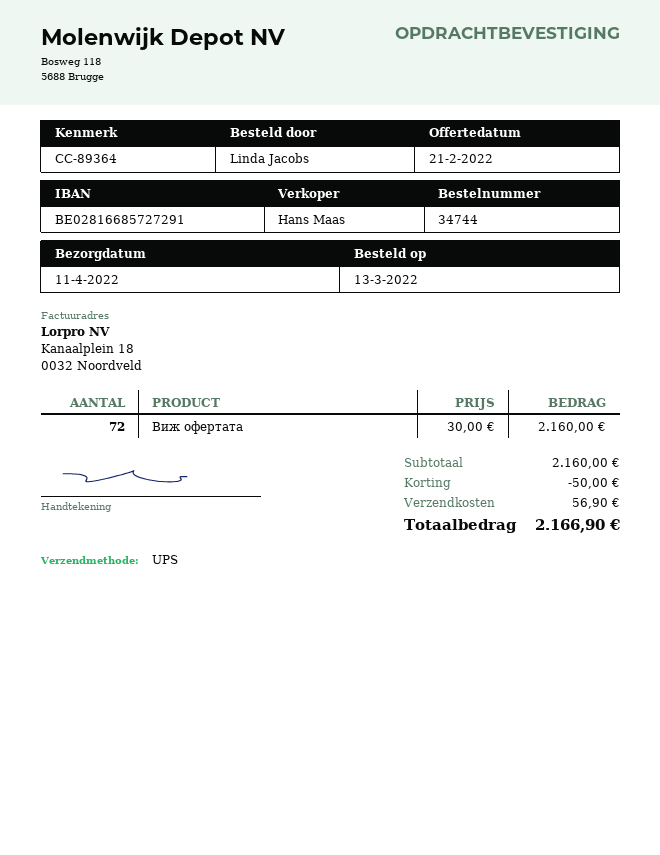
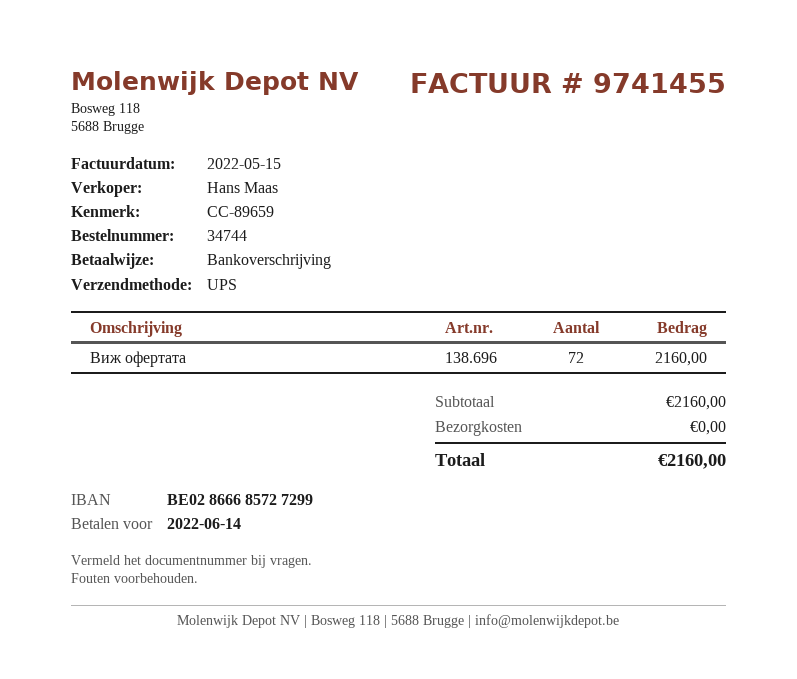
reference: CC-89364 -> CC-89659
bank account: BE02816685727291 -> BE02866685727299
discount: 50.00 -> none
shipping: 56.90 -> 0.00
total: 2166.90 -> 2160.00

